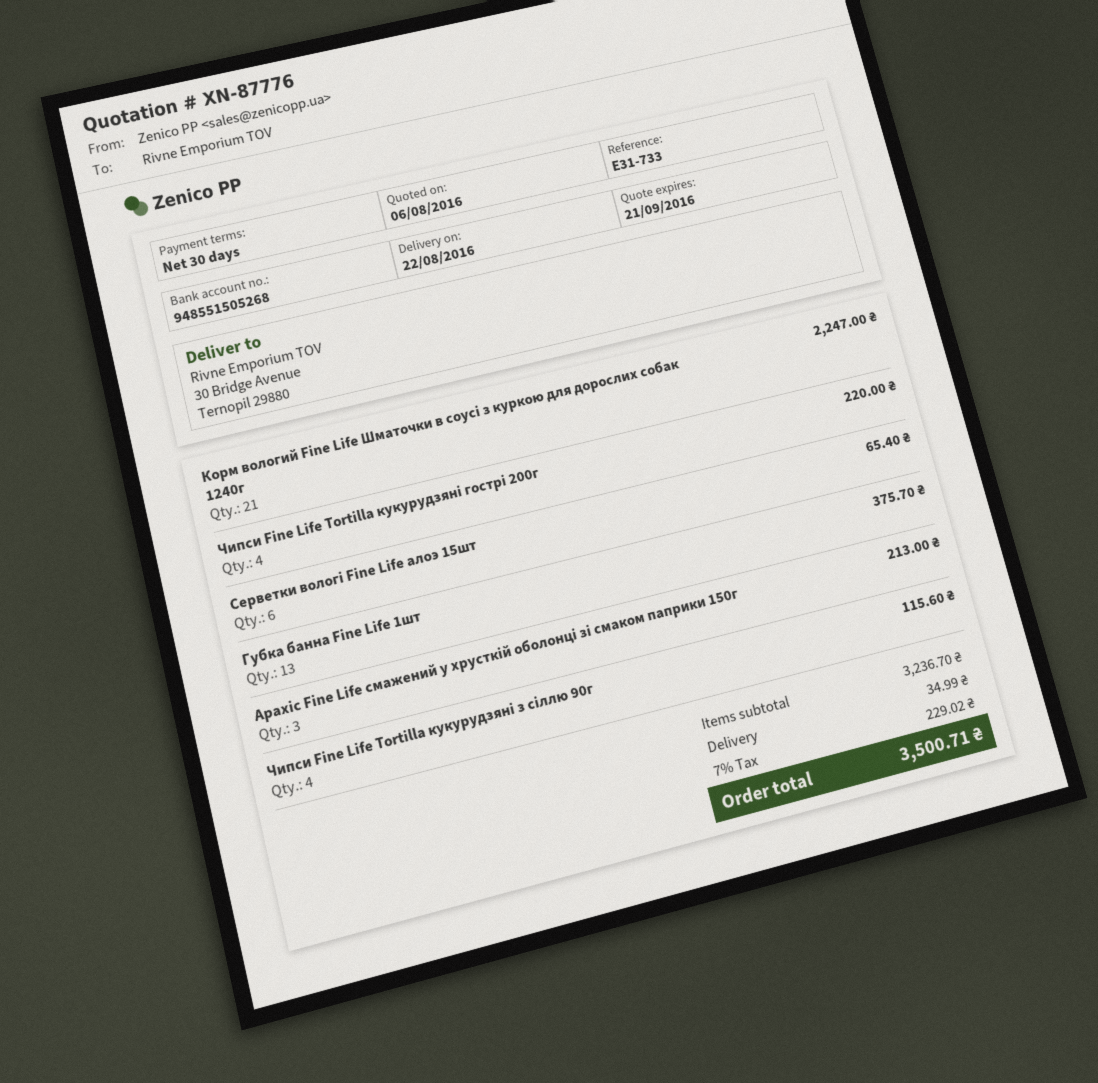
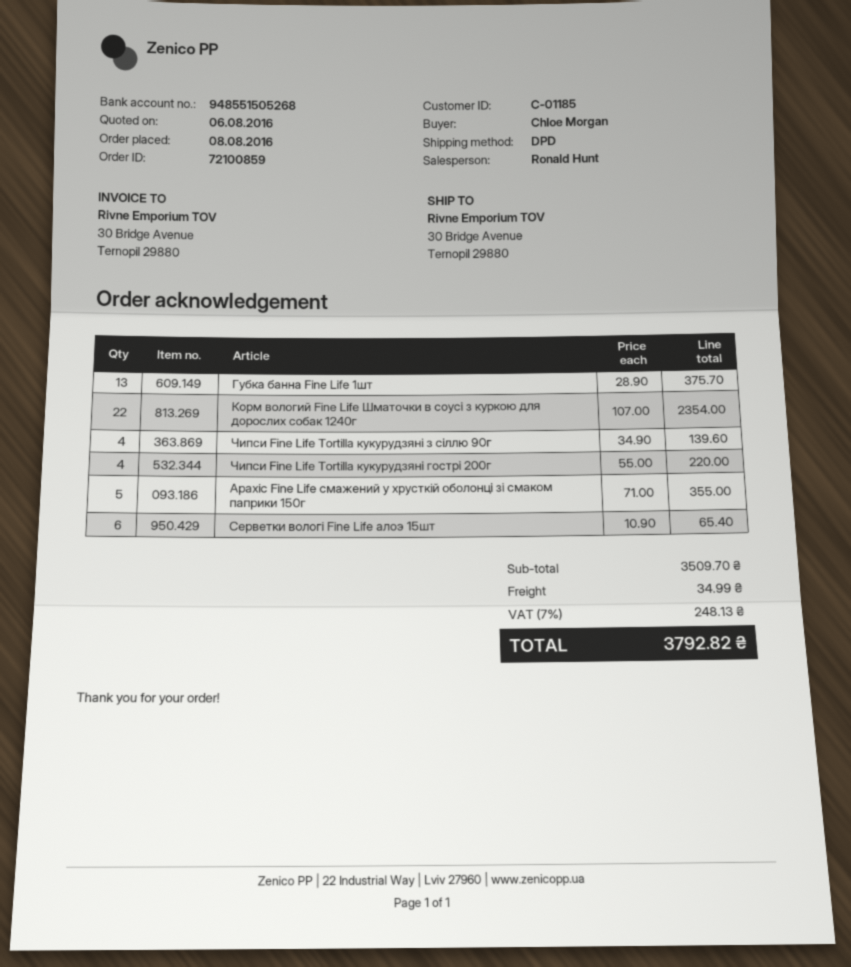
Корм вологий Fine Life Шматочки в соусі з куркою для дорослих собак 1240г: 21 for 2247.00 -> 22 for 2354.00
Арахіс Fine Life смажений у хрусткій оболонці зі смаком паприки 150г: 3 for 213.00 -> 5 for 355.00
Чипси Fine Life Tortilla кукурудзяні з сіллю 90г: 4 for 115.60 -> 4 for 139.60
subtotal: 3236.70 -> 3509.70
tax: 7% = 229.02 -> 7% = 248.13
total: 3500.71 -> 3792.82

